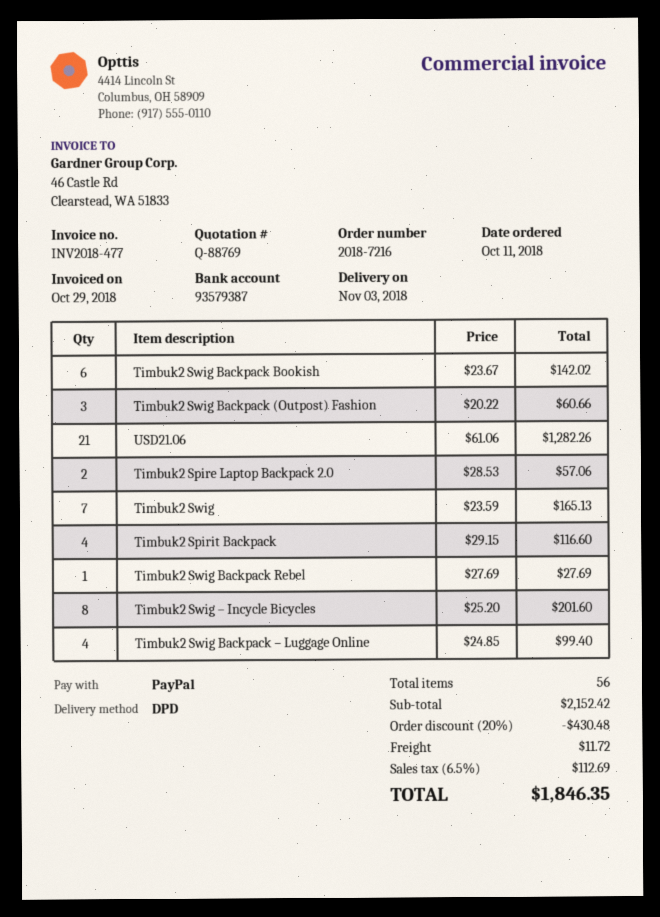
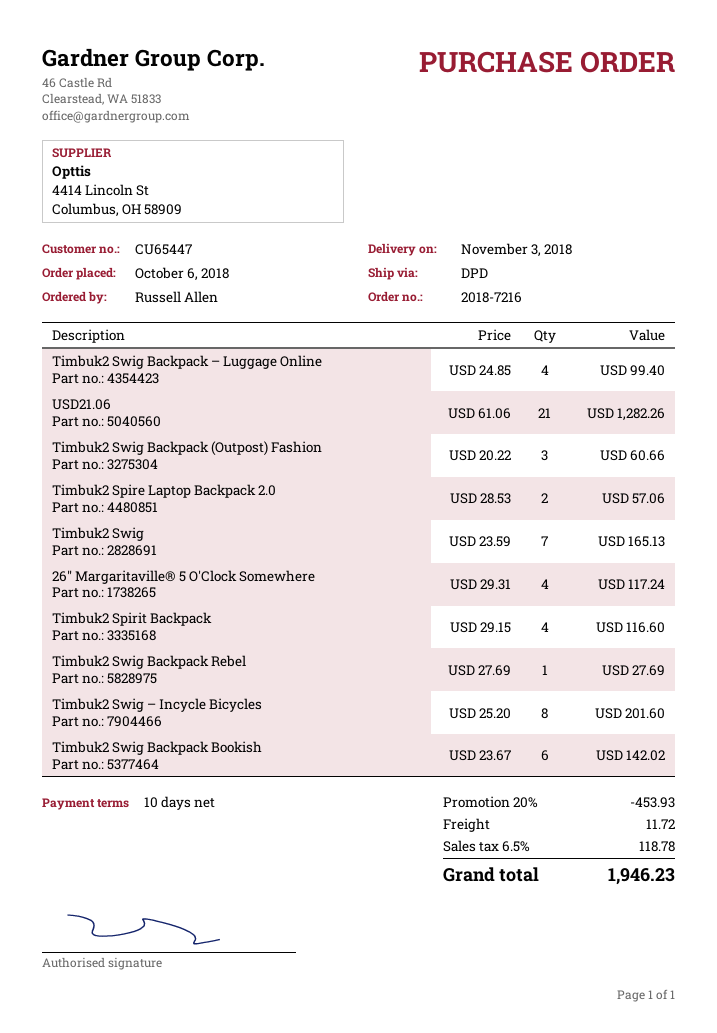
order date: 2018-10-11 -> 2018-10-06
26" Margaritaville® 5 O'Clock Somewhere: none -> 4 x 29.31 = 117.24
discount: 20% = 430.48 -> 20% = 453.93
tax: 6.5% = 112.69 -> 6.5% = 118.78
total: 1846.35 -> 1946.23

